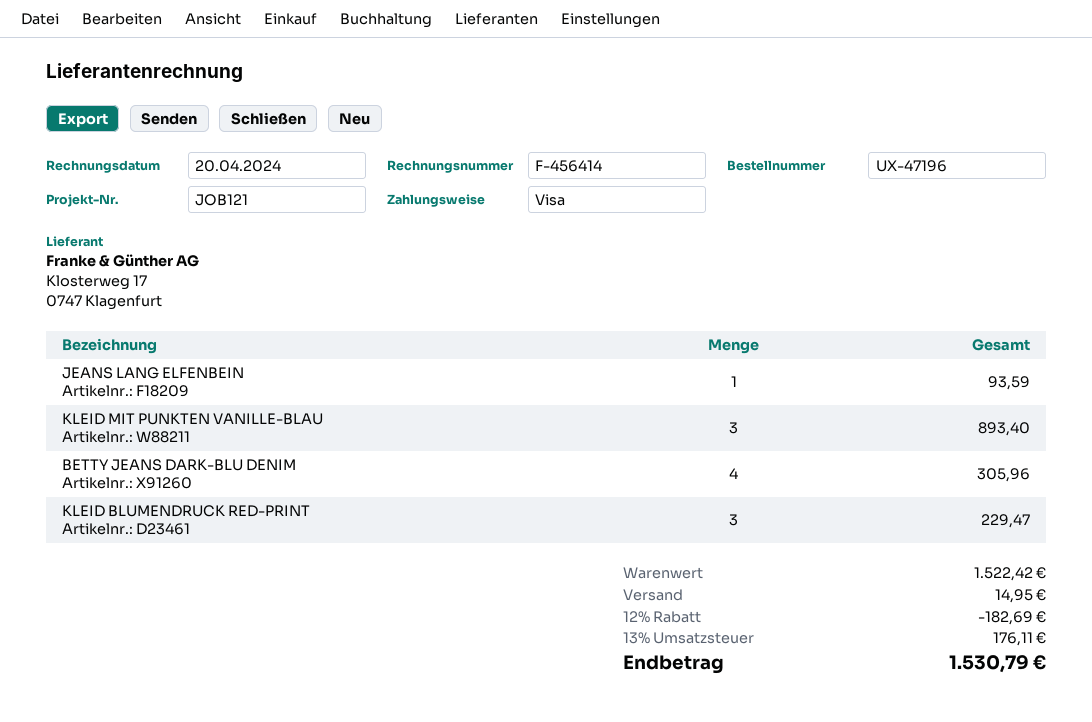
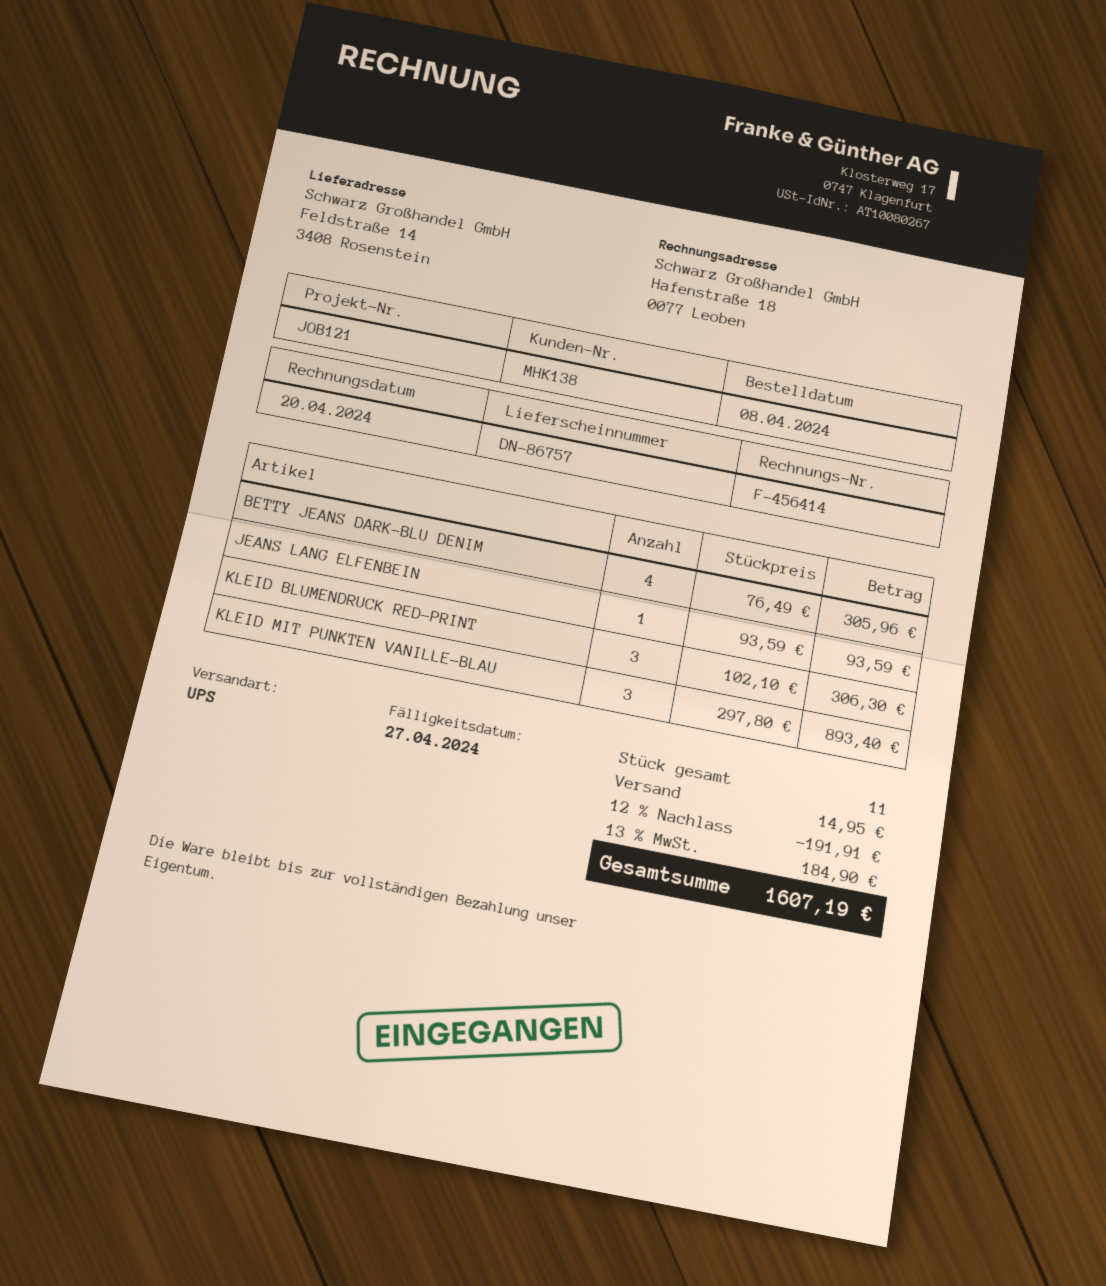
KLEID BLUMENDRUCK RED-PRINT: 3 for 229.47 -> 3 for 306.30
discount: 12% = 182.69 -> 12% = 191.91
tax: 13% = 176.11 -> 13% = 184.90
total: 1530.79 -> 1607.19

